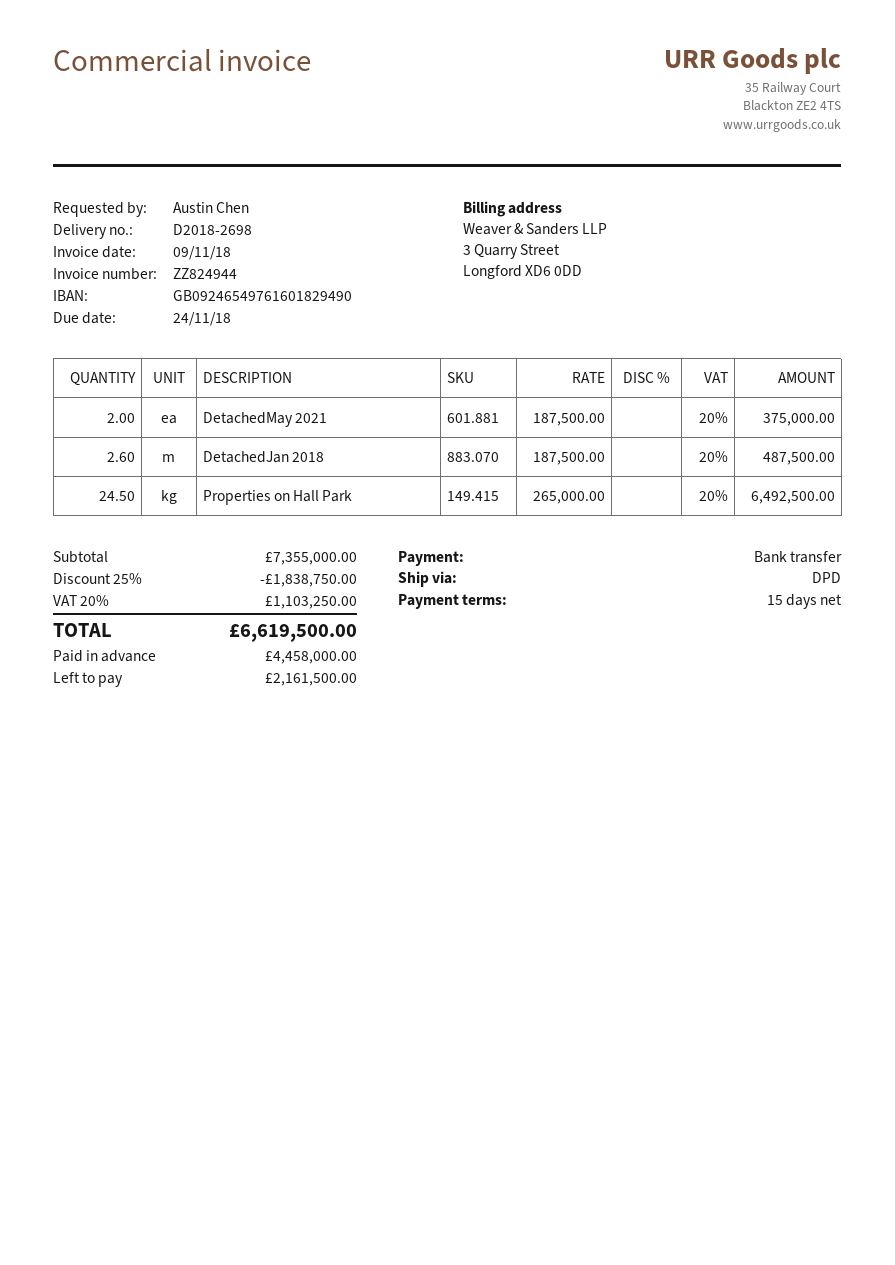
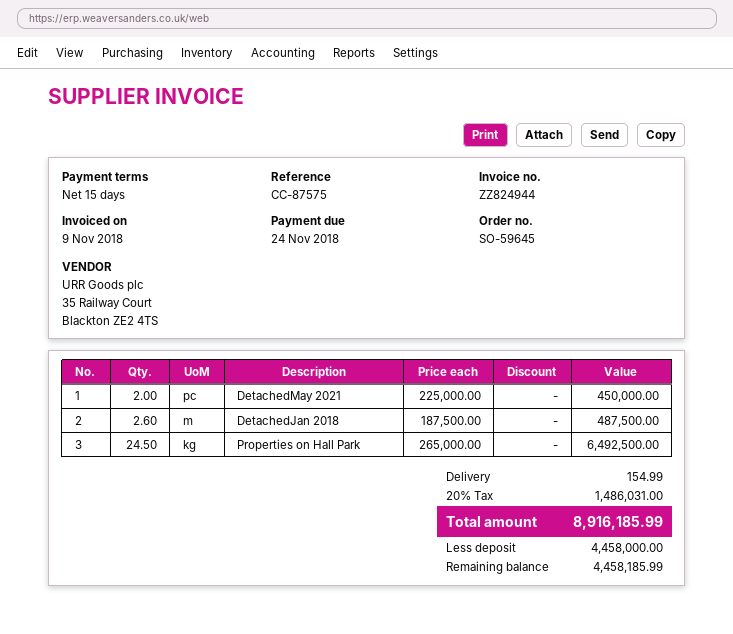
DetachedMay 2021: 2 x 187500.00 = 375000.00 -> 2 x 225000.00 = 450000.00
discount: 25% = 1838750.00 -> none
shipping: none -> 154.99
tax: 20% = 1103250.00 -> 20% = 1486031.00
total: 6619500.00 -> 8916185.99
balance: 2161500.00 -> 4458185.99

